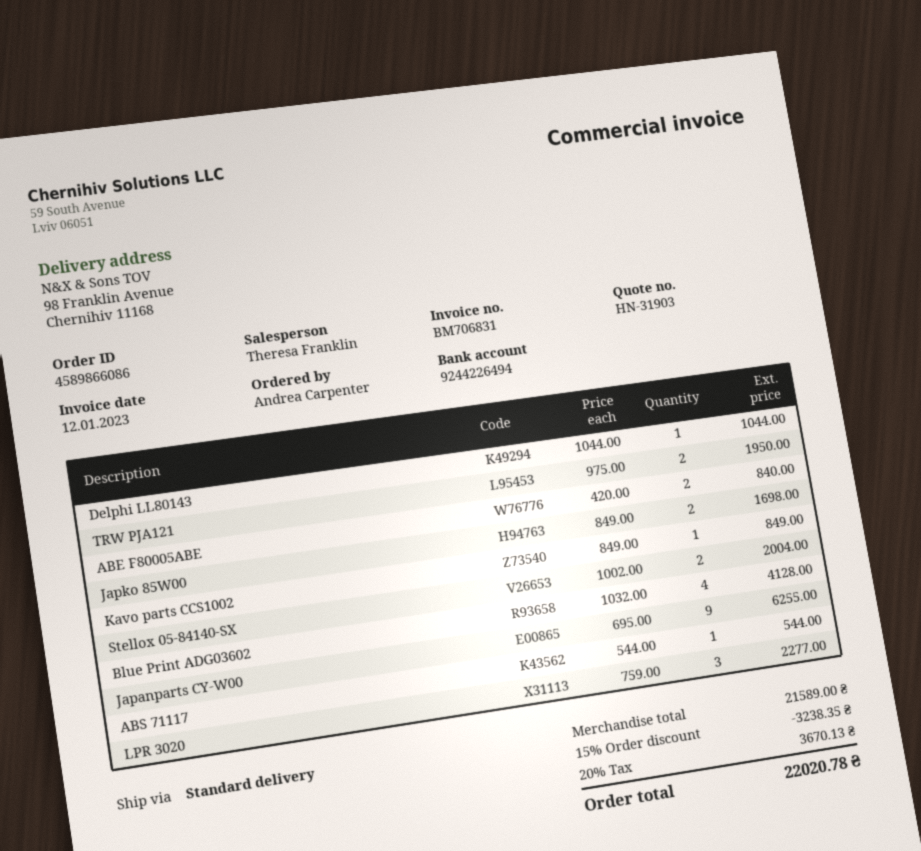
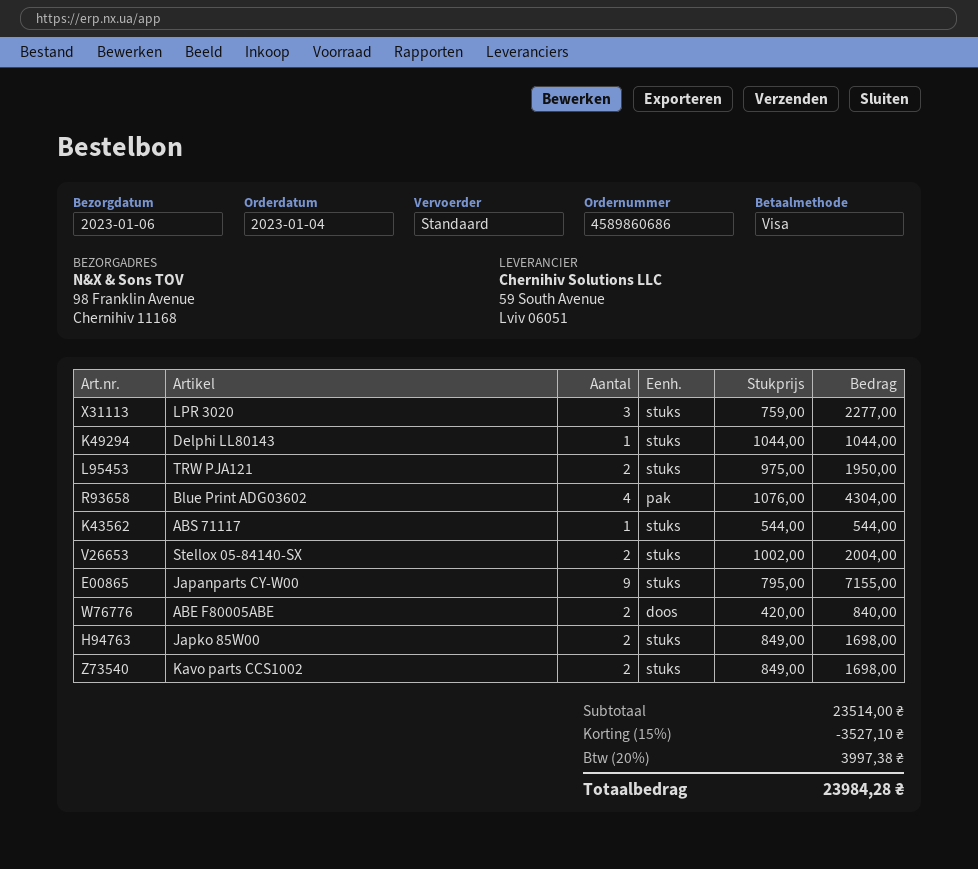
order number: 4589866086 -> 4589860686
Kavo parts CCS1002: 1 x 849.00 = 849.00 -> 2 x 849.00 = 1698.00
Blue Print ADG03602: 4 x 1032.00 = 4128.00 -> 4 x 1076.00 = 4304.00
Japanparts CY-W00: 9 x 695.00 = 6255.00 -> 9 x 795.00 = 7155.00
subtotal: 21589.00 -> 23514.00
discount: 15% = 3238.35 -> 15% = 3527.10
tax: 20% = 3670.13 -> 20% = 3997.38
total: 22020.78 -> 23984.28

